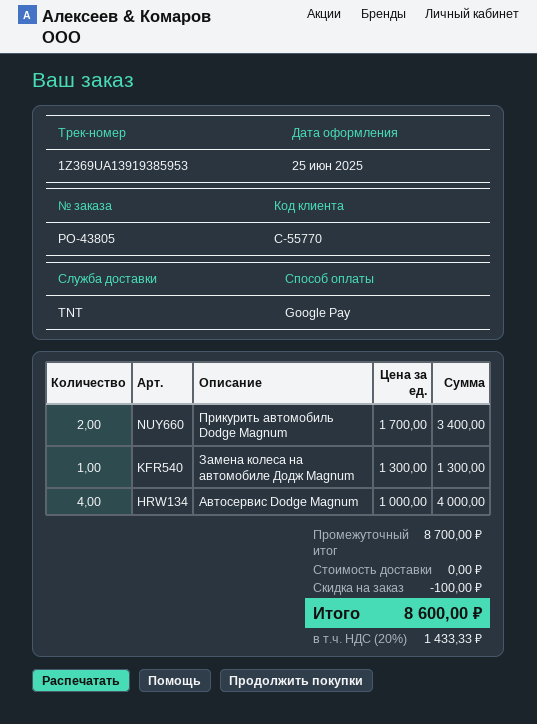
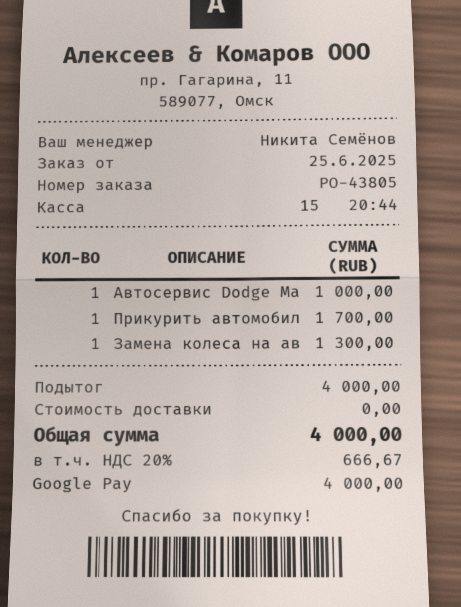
Прикурить автомобиль Dodge Magnum: 2 for 3400.00 -> 1 for 1700.00
Автосервис Dodge Magnum: 4 for 4000.00 -> 1 for 1000.00
subtotal: 8700.00 -> 4000.00
discount: 100.00 -> none
tax: 20% = 1433.33 -> 20% = 666.67
total: 8600.00 -> 4000.00

